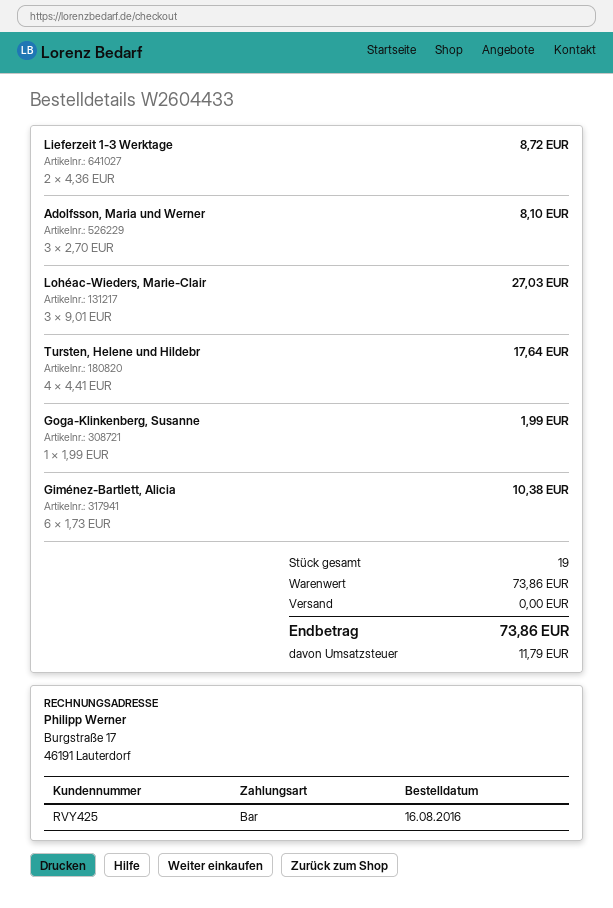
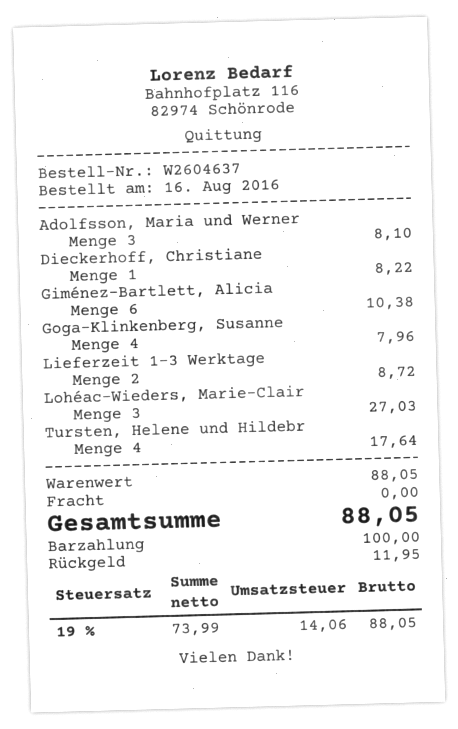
order number: W2604433 -> W2604637
Goga-Klinkenberg, Susanne: 1 for 1.99 -> 4 for 7.96
Dieckerhoff, Christiane: none -> 1 for 8.22
subtotal: 73.86 -> 88.05
tax: 11.79 -> 14.06
total: 73.86 -> 88.05

